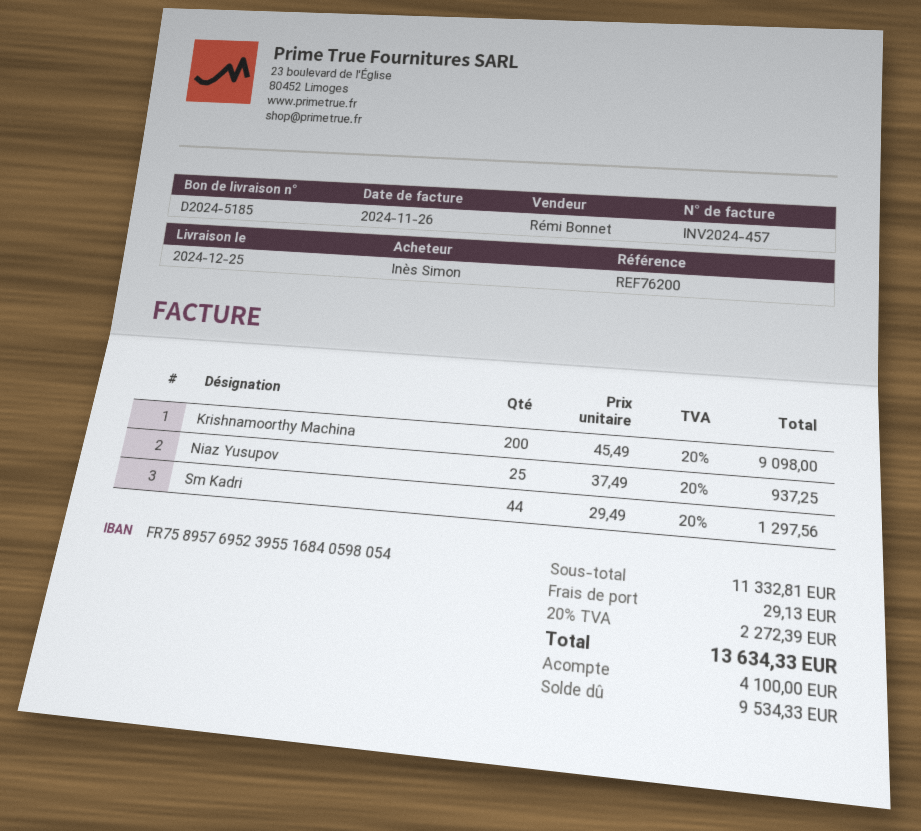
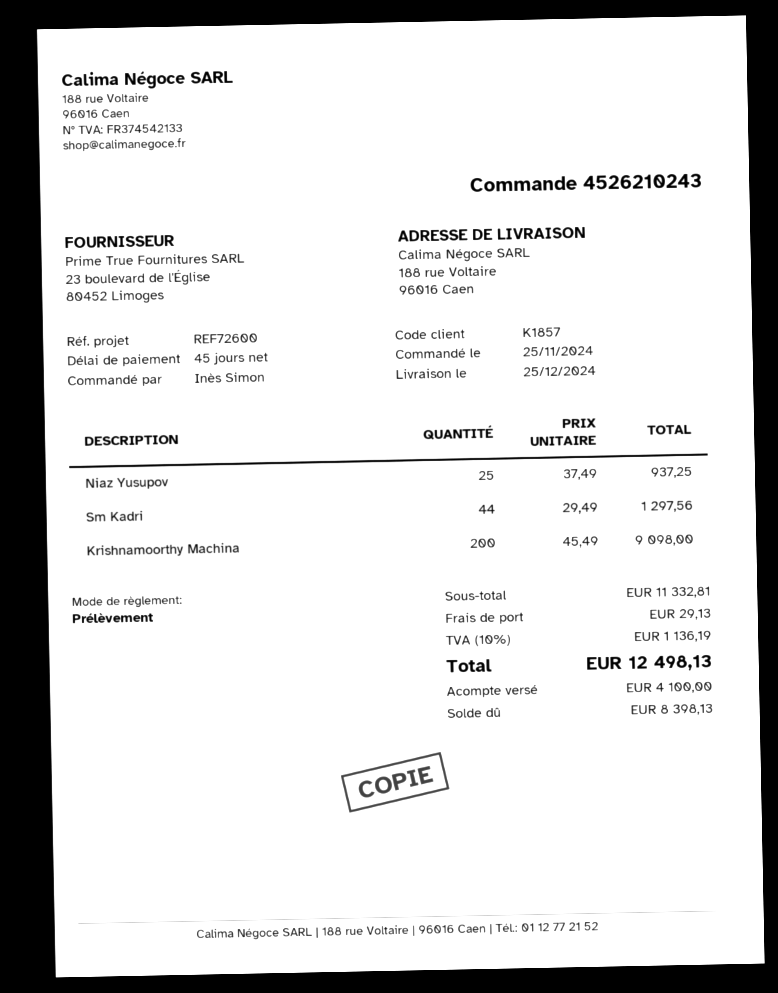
reference: REF76200 -> REF72600
tax: 20% = 2272.39 -> 10% = 1136.19
total: 13634.33 -> 12498.13
balance: 9534.33 -> 8398.13

